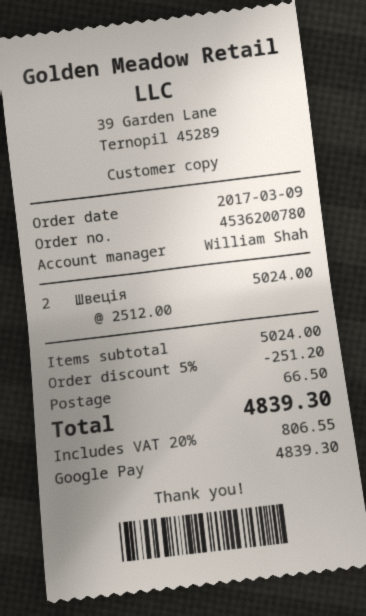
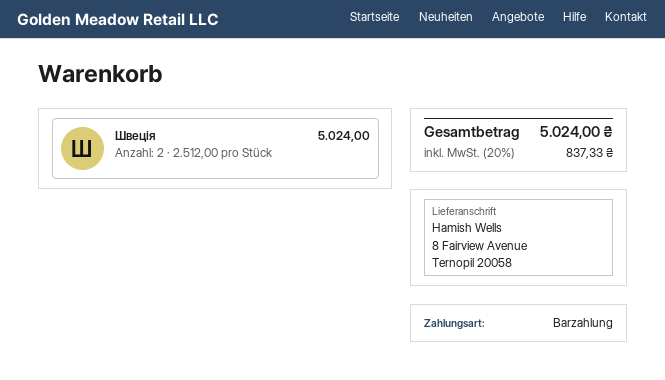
payment method: Google Pay -> cash
discount: 5% = 251.20 -> none
shipping: 66.50 -> none
tax: 20% = 806.55 -> 20% = 837.33
total: 4839.30 -> 5024.00

